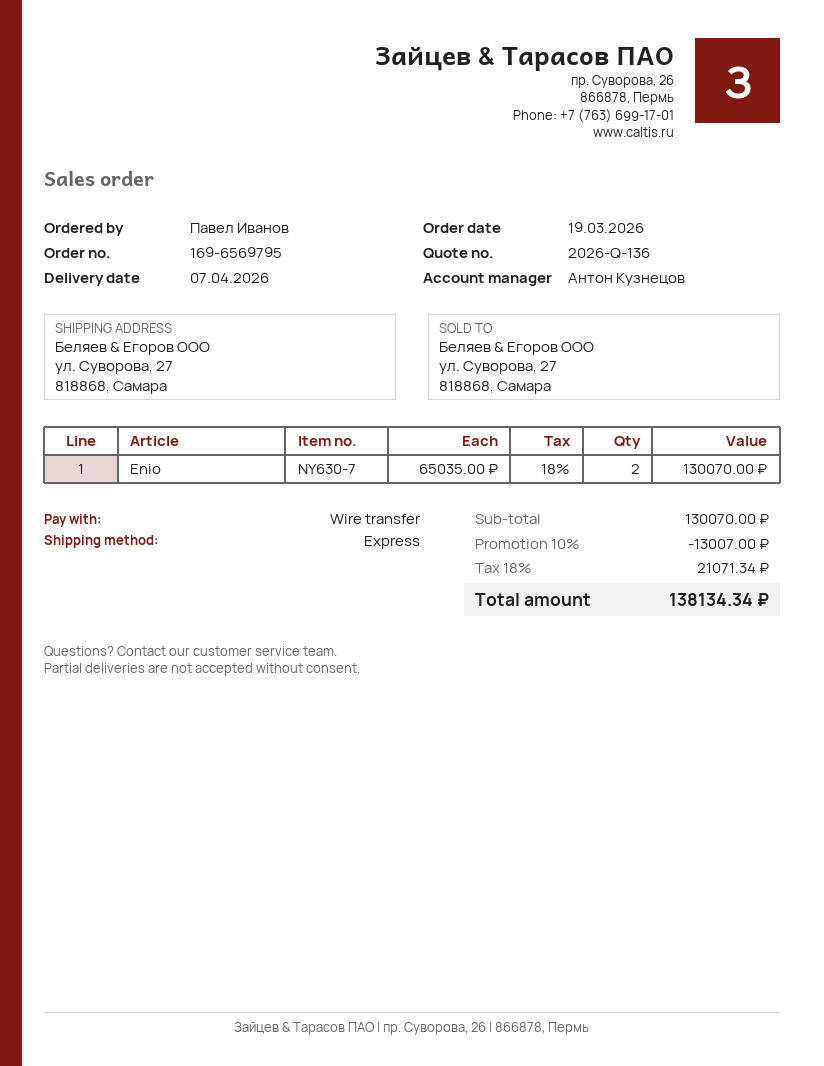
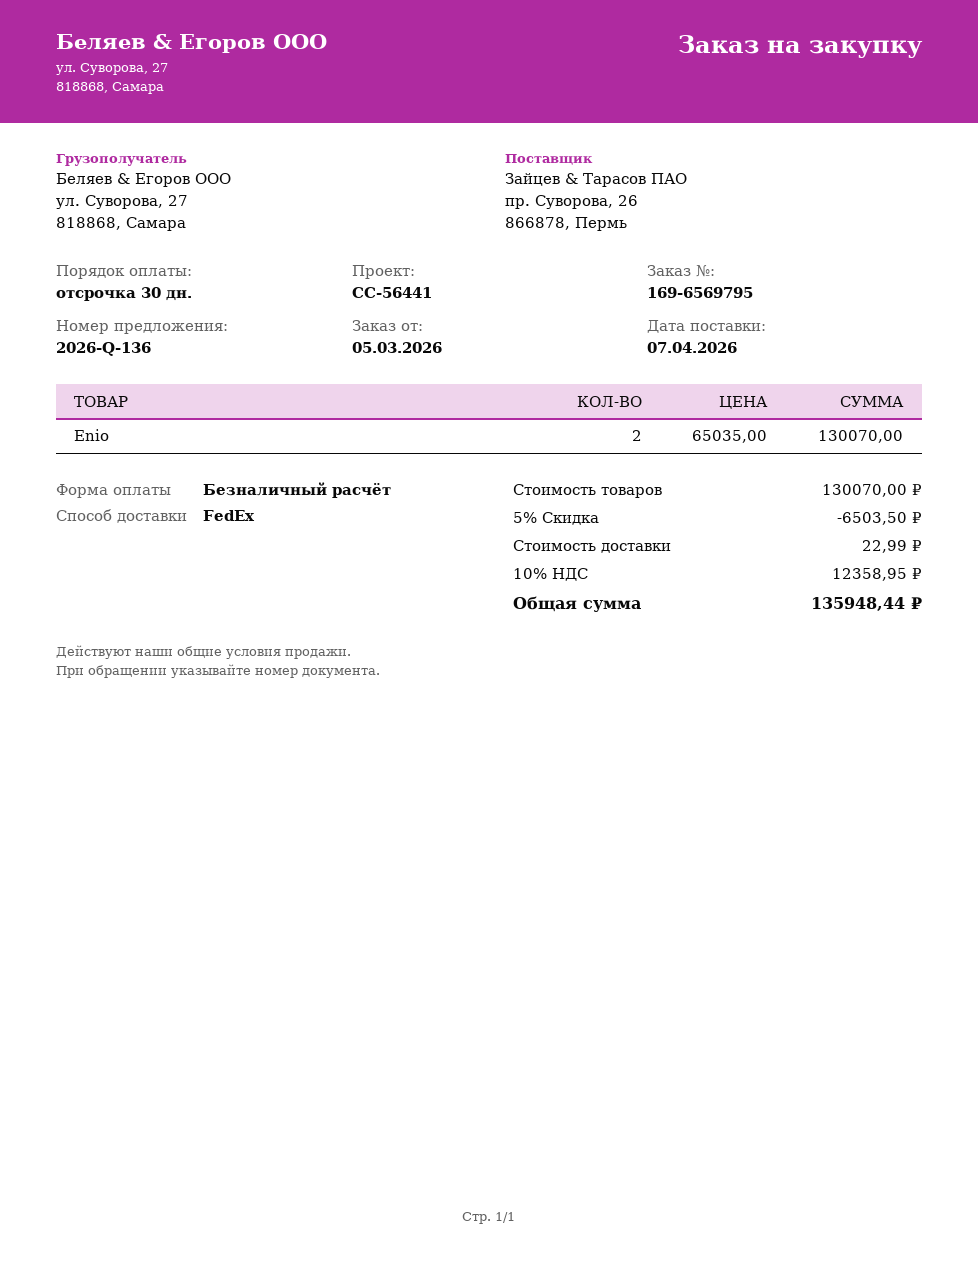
order date: 2026-03-19 -> 2026-03-05
shipping method: express -> FedEx
discount: 10% = 13007.00 -> 5% = 6503.50
shipping: none -> 22.99
tax: 18% = 21071.34 -> 10% = 12358.95
total: 138134.34 -> 135948.44

